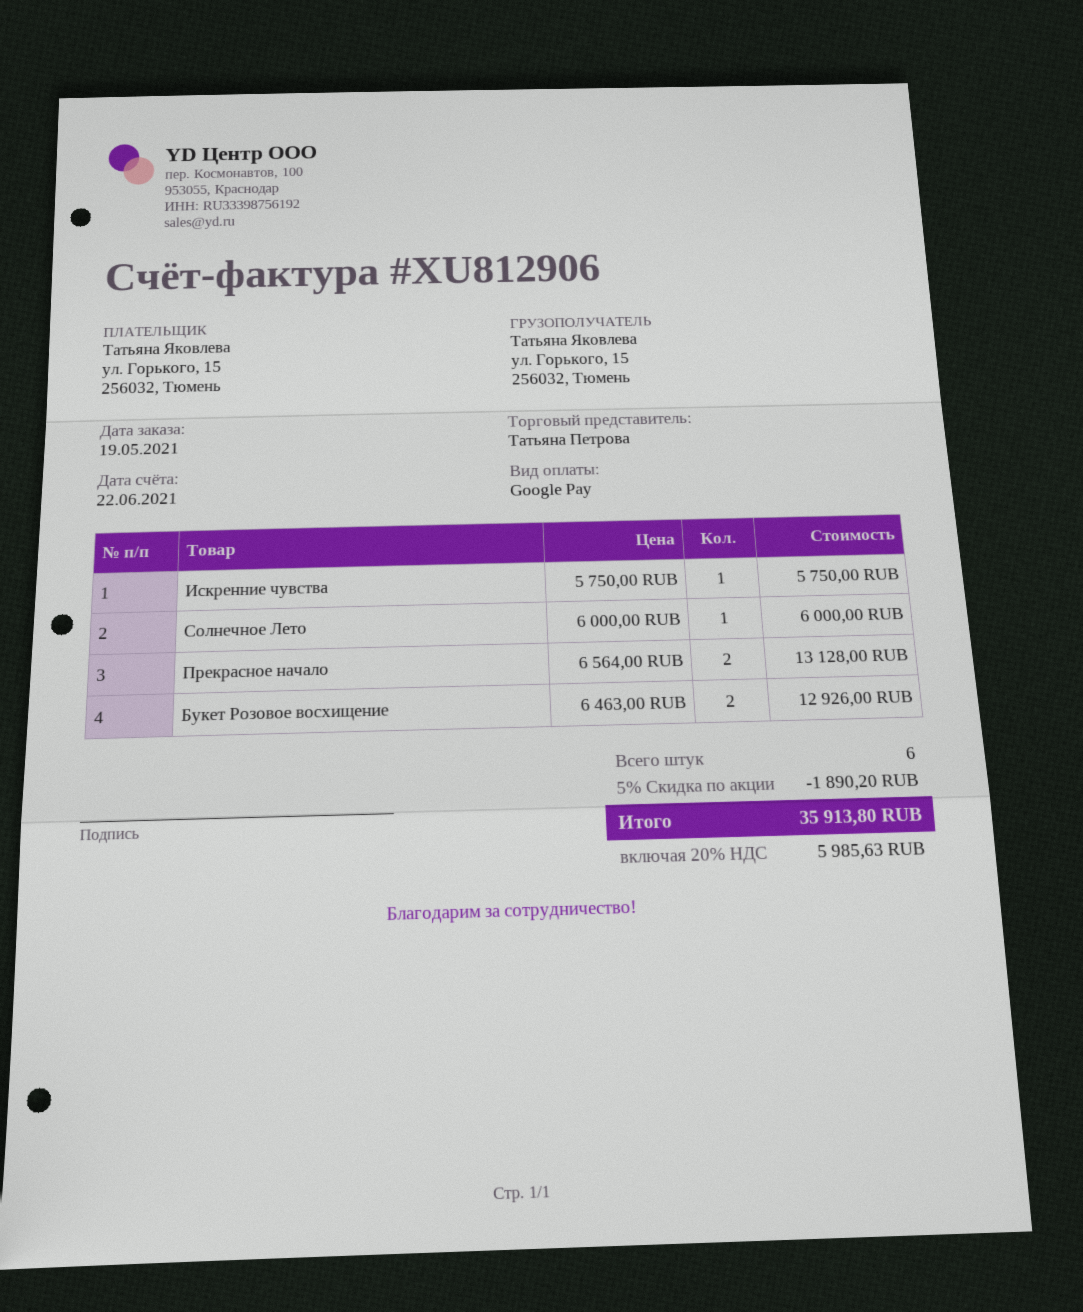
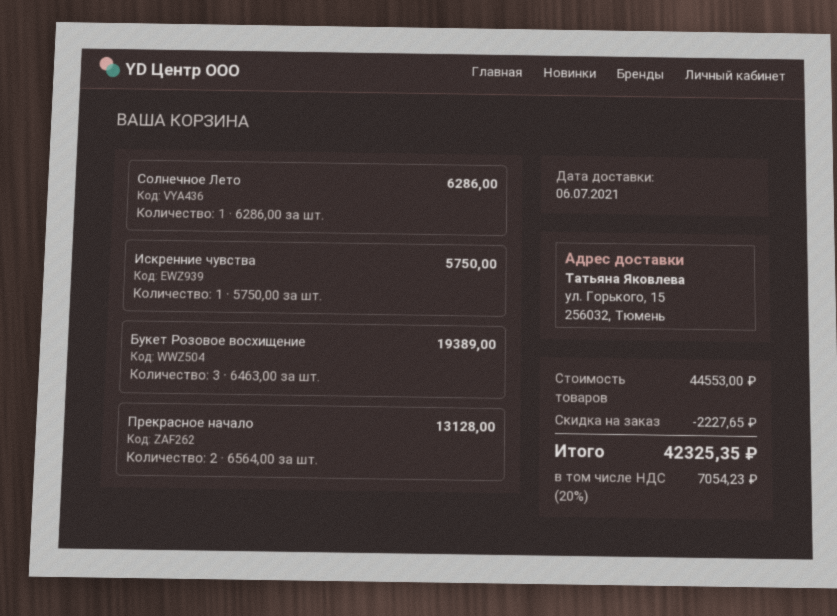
Солнечное Лето: 1 x 6000.00 = 6000.00 -> 1 x 6286.00 = 6286.00
Букет Розовое восхищение: 2 x 6463.00 = 12926.00 -> 3 x 6463.00 = 19389.00
discount: 1890.20 -> 2227.65
tax: 20% = 5985.63 -> 20% = 7054.23
total: 35913.80 -> 42325.35

